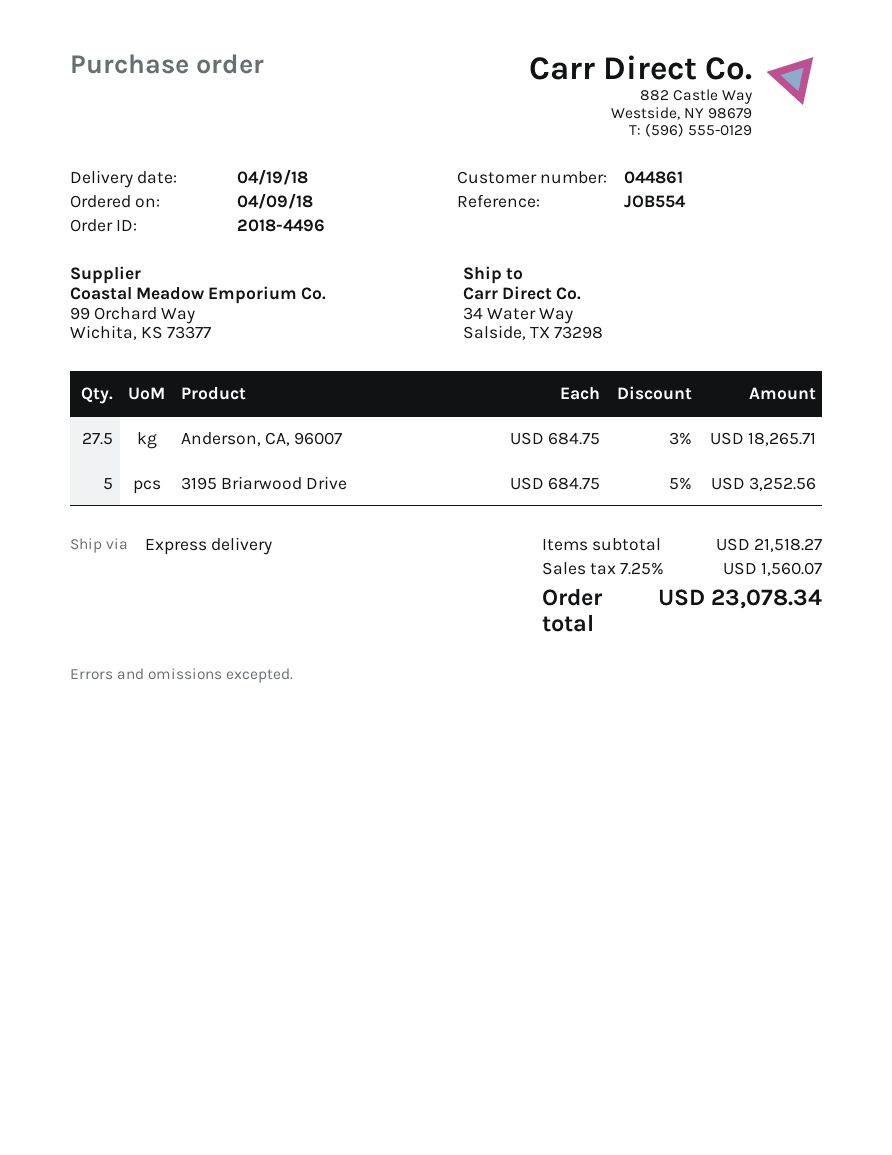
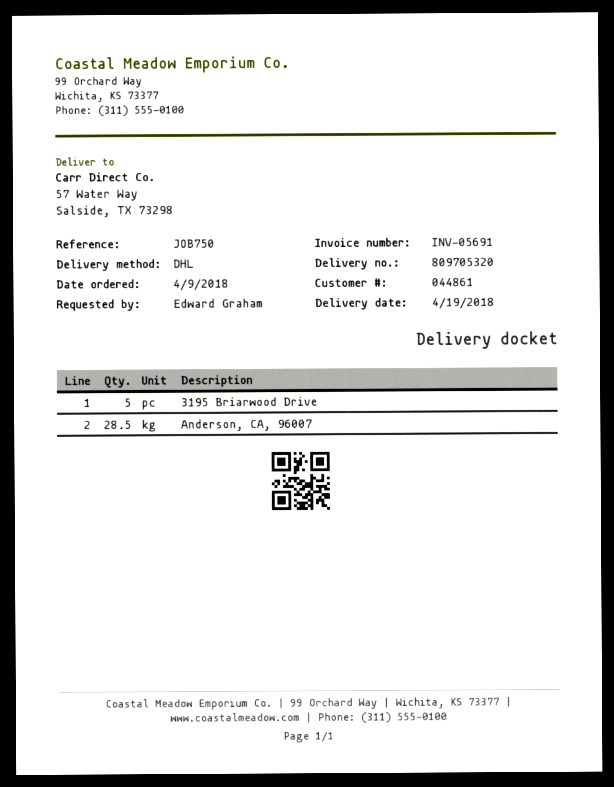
reference: JOB554 -> JOB750
shipping method: express -> DHL
ship to: 34 Water Way, Salside, TX 73298 -> 57 Water Way, Salside, TX 73298
Anderson, CA, 96007: 27.5 -> 28.5

